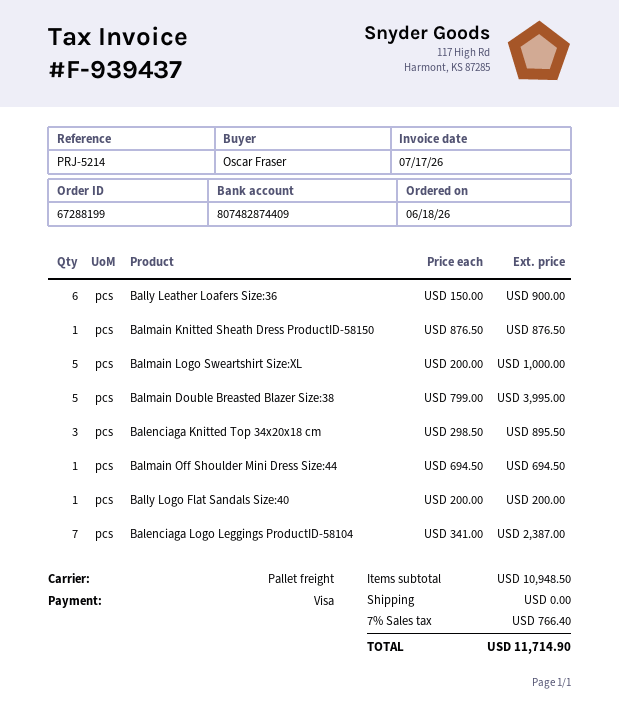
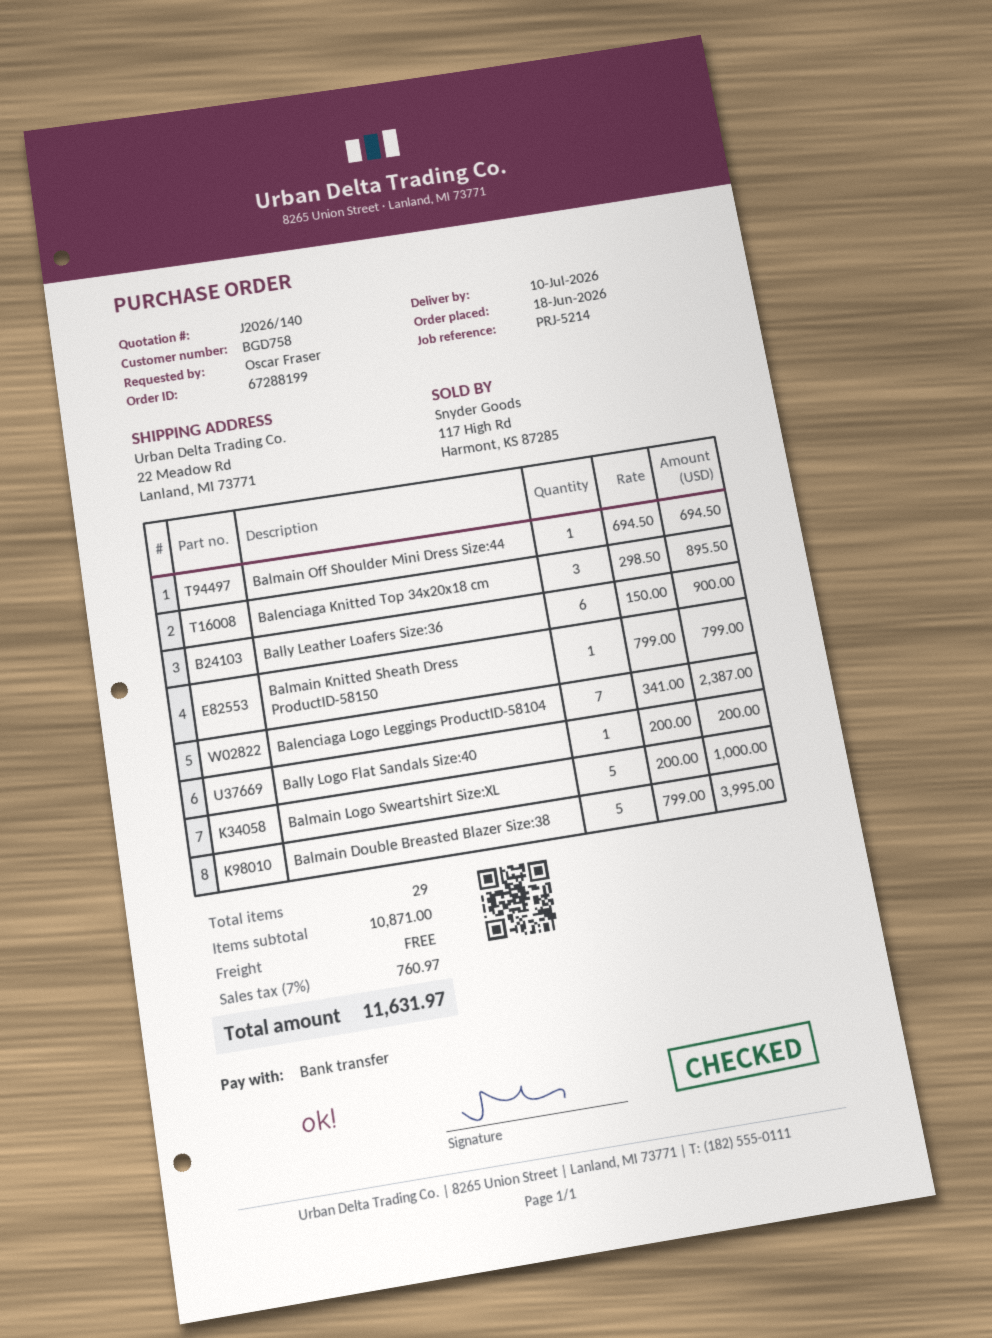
payment method: Visa -> bank transfer
Balmain Knitted Sheath Dress ProductID-58150: 1 x 876.50 = 876.50 -> 1 x 799.00 = 799.00
subtotal: 10948.50 -> 10871.00
tax: 7% = 766.40 -> 7% = 760.97
total: 11714.90 -> 11631.97

